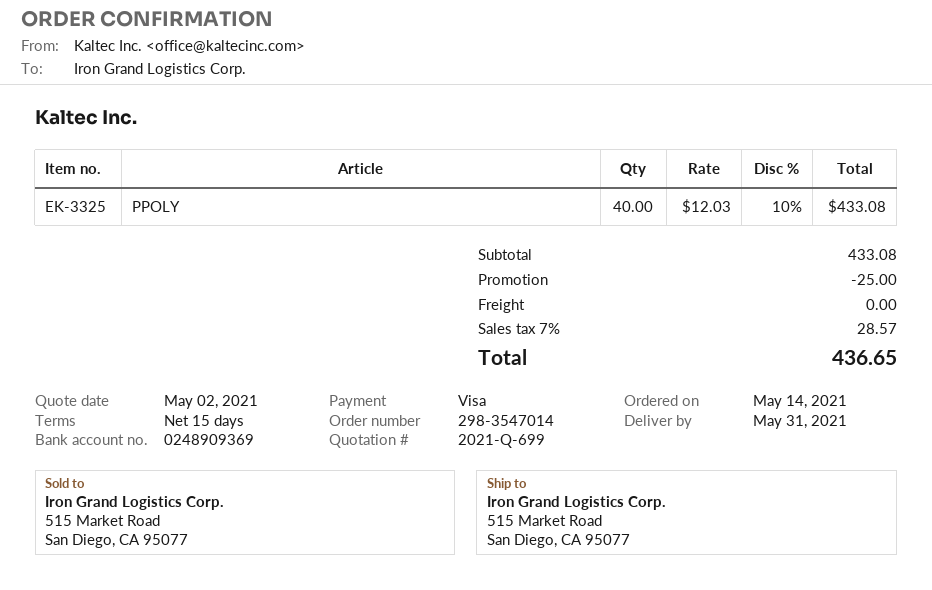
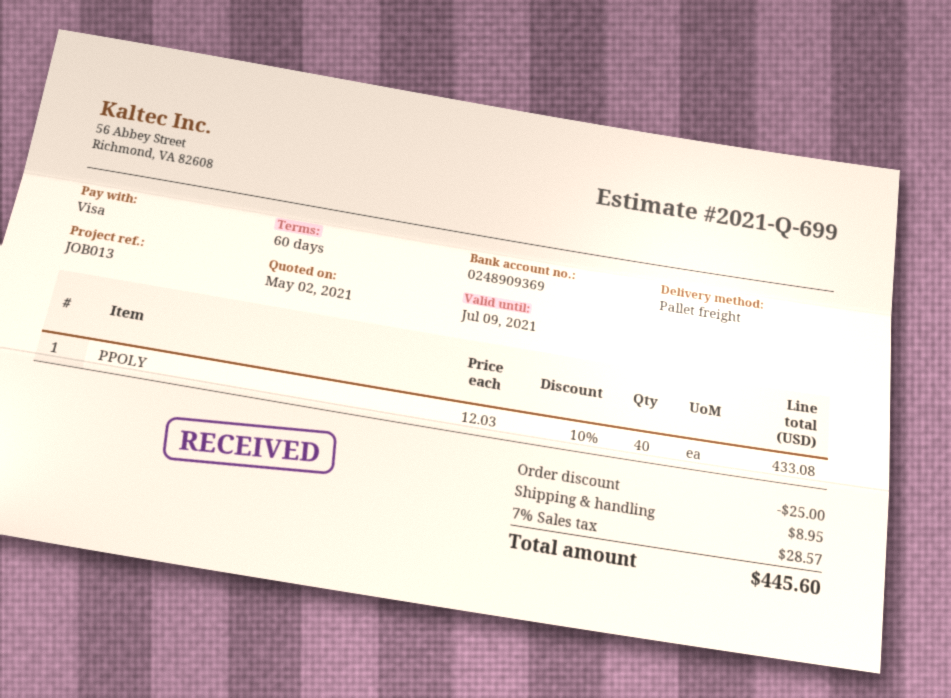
payment terms: 15 days -> 60 days
shipping: 0.00 -> 8.95
total: 436.65 -> 445.60

